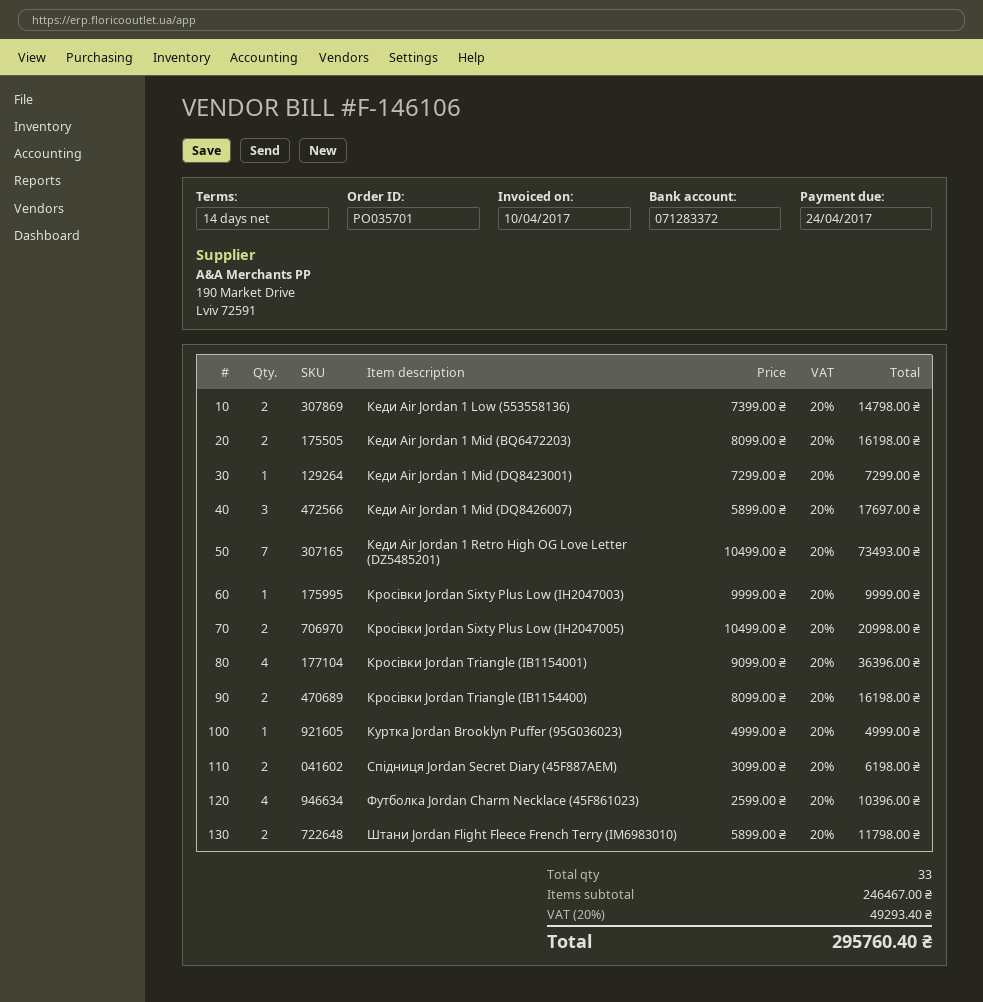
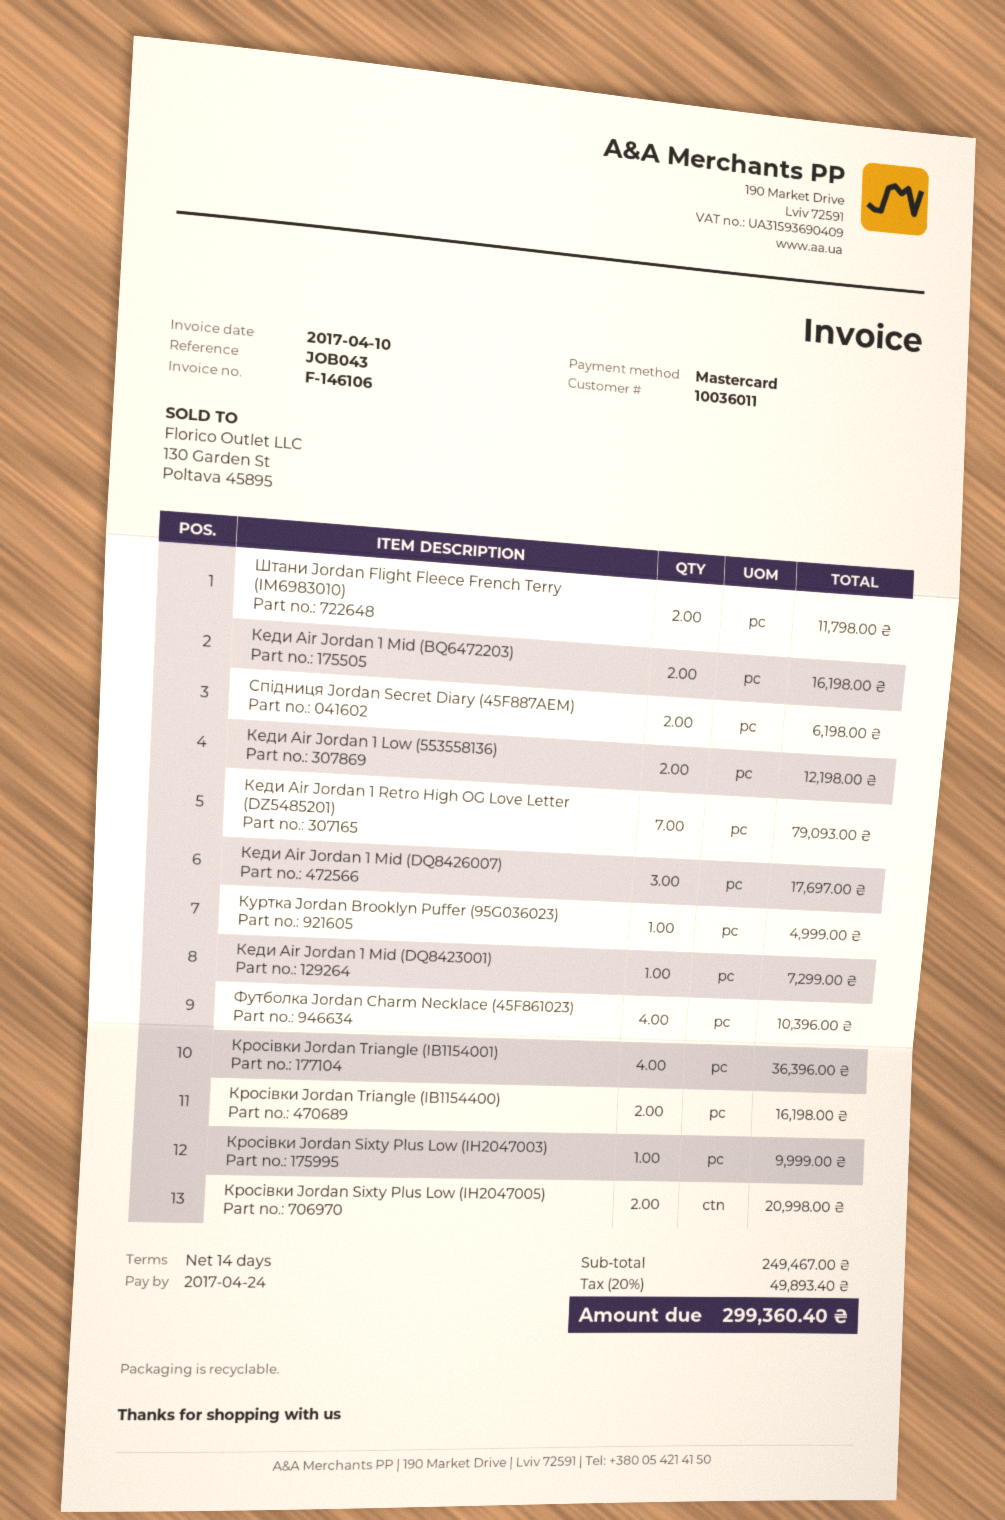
Кеди Air Jordan 1 Low (553558136): 2 for 14798.00 -> 2 for 12198.00
Кеди Air Jordan 1 Retro High OG Love Letter (DZ5485201): 7 for 73493.00 -> 7 for 79093.00
subtotal: 246467.00 -> 249467.00
tax: 20% = 49293.40 -> 20% = 49893.40
total: 295760.40 -> 299360.40

